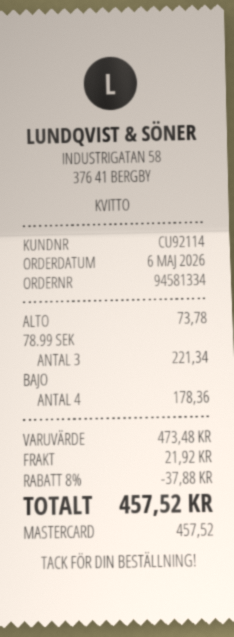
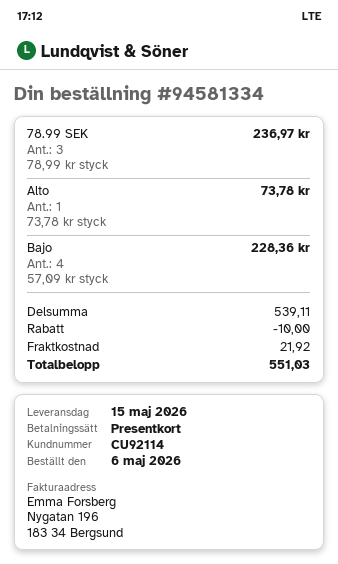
payment method: Mastercard -> gift card
78.99 SEK: 3 for 221.34 -> 3 for 236.97
BAJO: 4 for 178.36 -> 4 for 228.36
subtotal: 473.48 -> 539.11
discount: 37.88 -> 10.00
total: 457.52 -> 551.03

